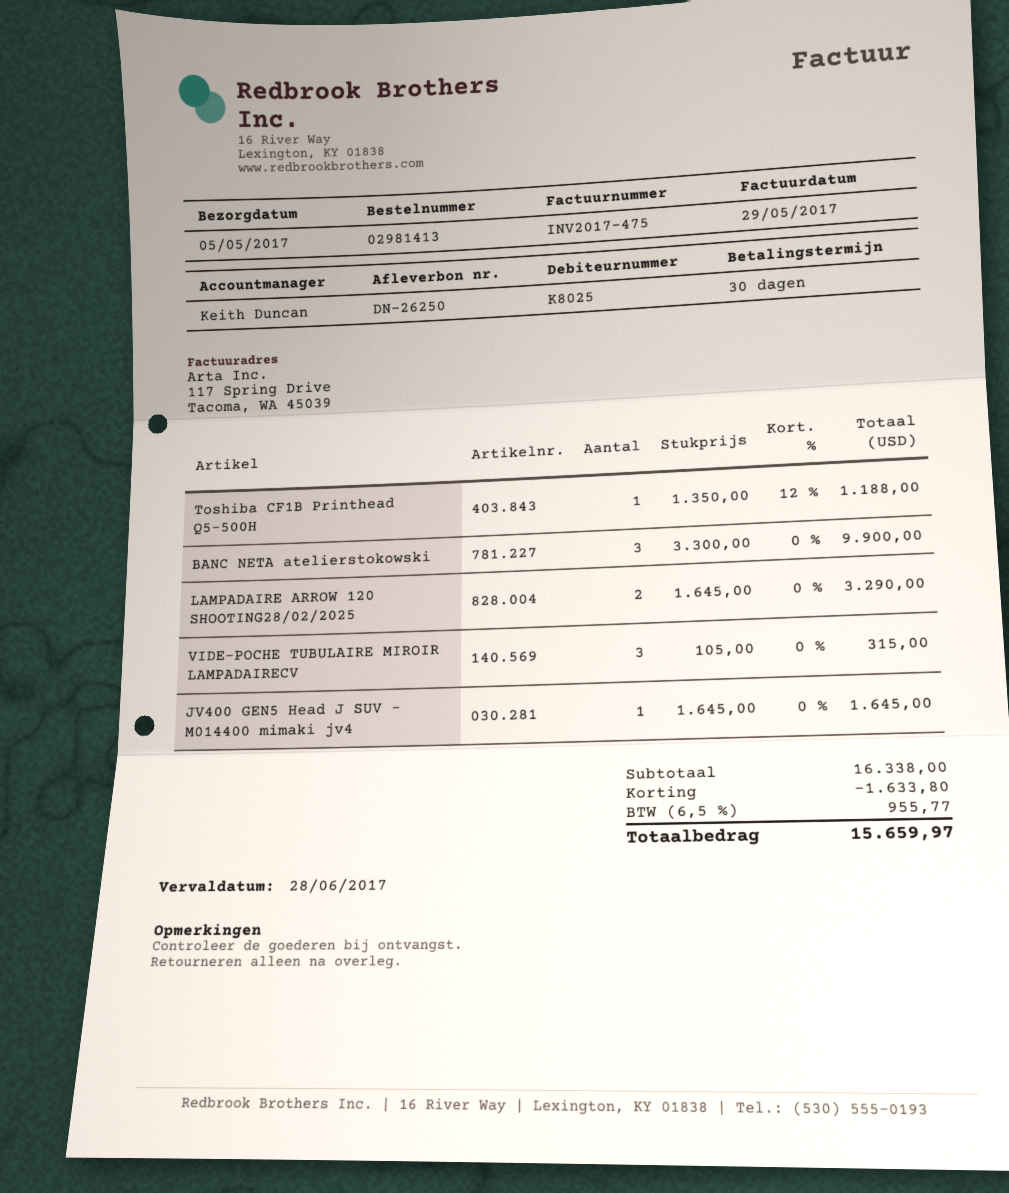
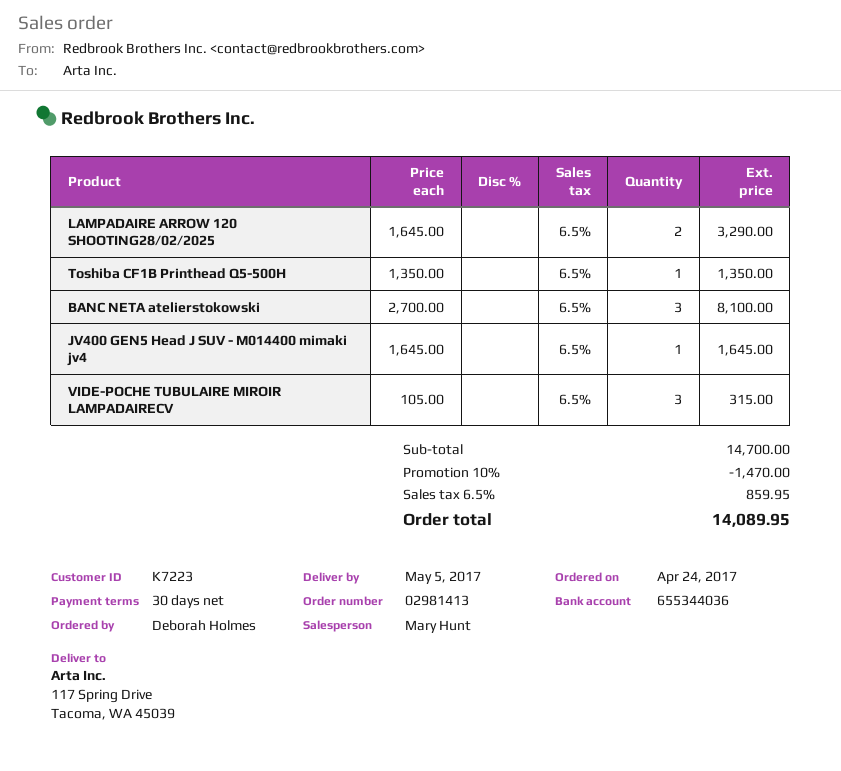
customer number: K8025 -> K7223
sales rep: Keith Duncan -> Mary Hunt
Toshiba CF1B Printhead Q5-500H: 1 x 1350.00 - 12% = 1188.00 -> 1 x 1350.00 = 1350.00
BANC NETA atelierstokowski: 3 x 3300.00 = 9900.00 -> 3 x 2700.00 = 8100.00
subtotal: 16338.00 -> 14700.00
discount: 1633.80 -> 1470.00
tax: 6.5% = 955.77 -> 6.5% = 859.95
total: 15659.97 -> 14089.95

